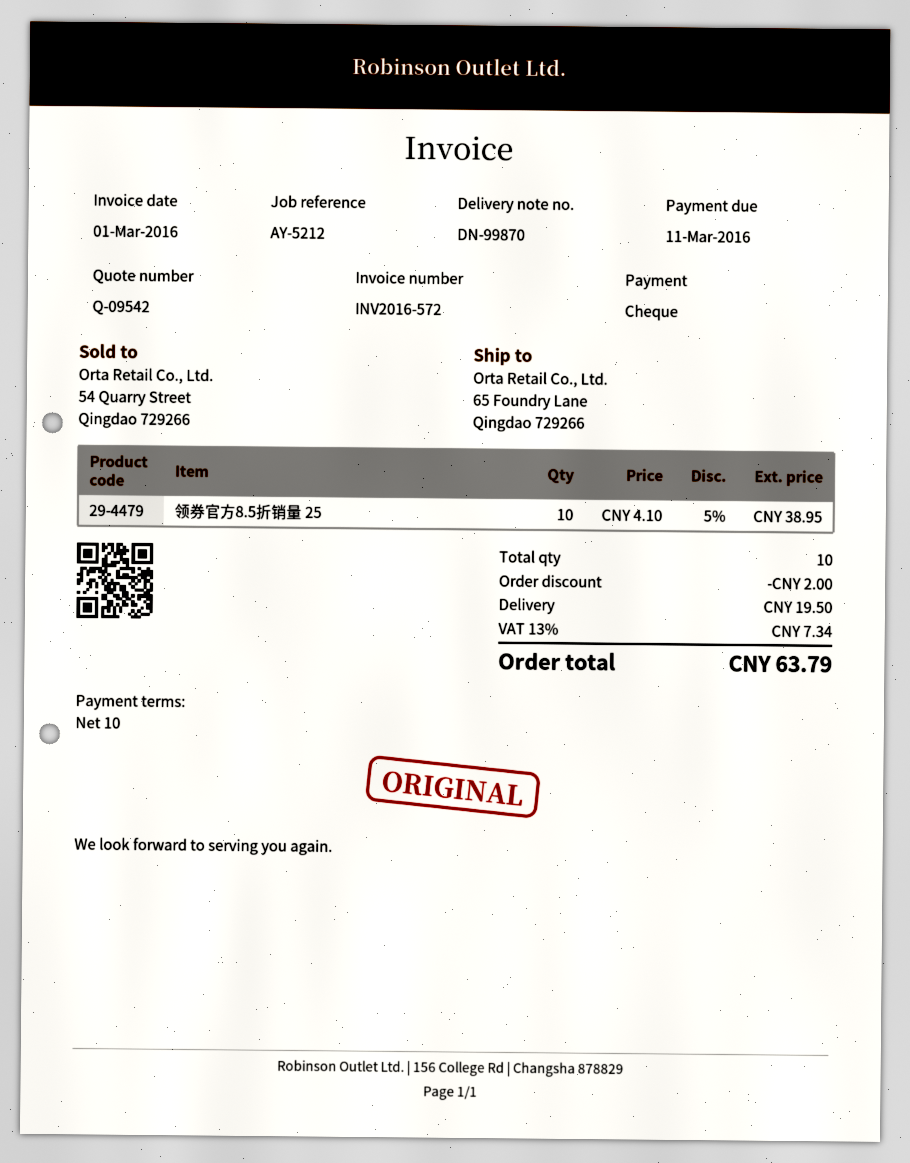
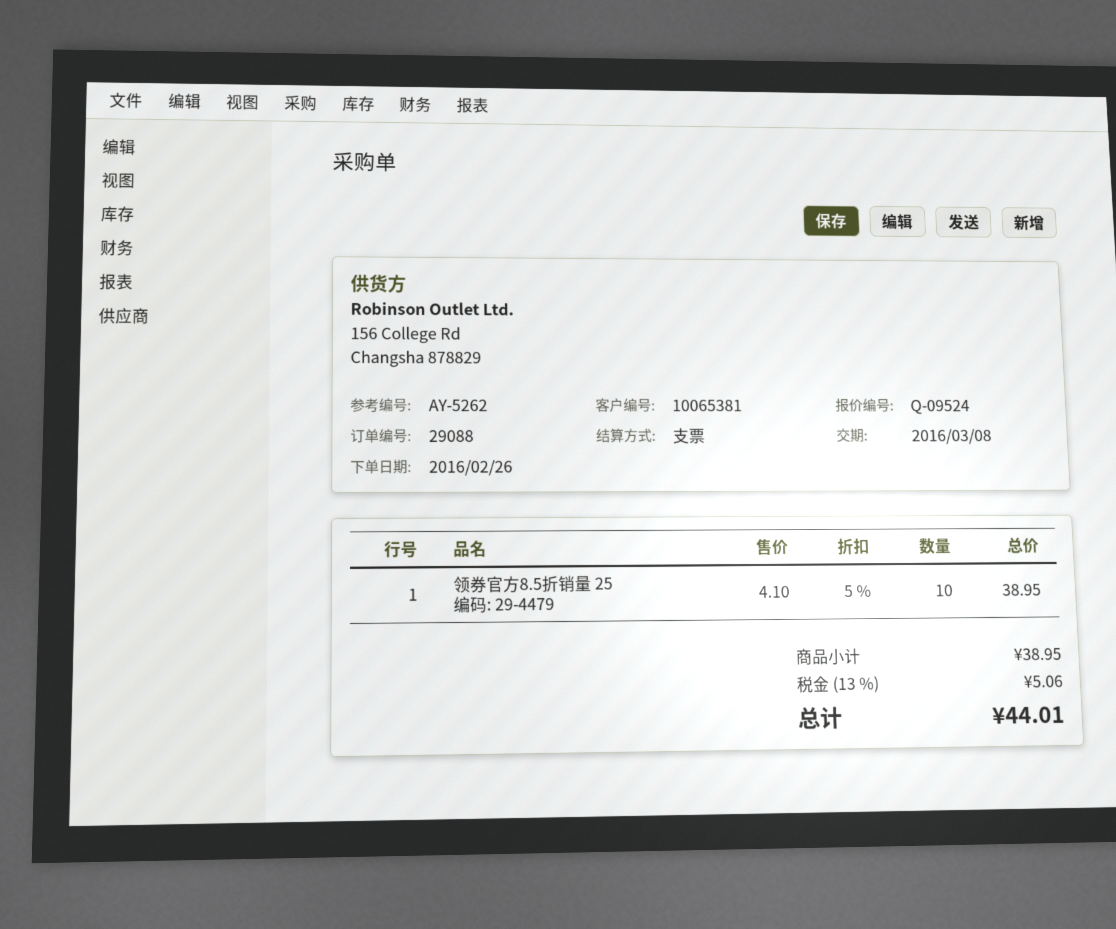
quote number: Q-09542 -> Q-09524
reference: AY-5212 -> AY-5262
discount: 2.00 -> none
shipping: 19.50 -> none
tax: 13% = 7.34 -> 13% = 5.06
total: 63.79 -> 44.01

